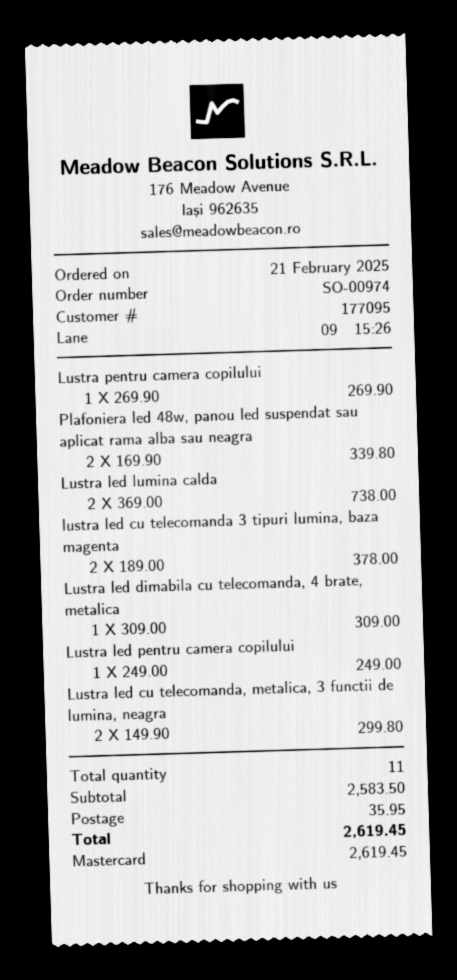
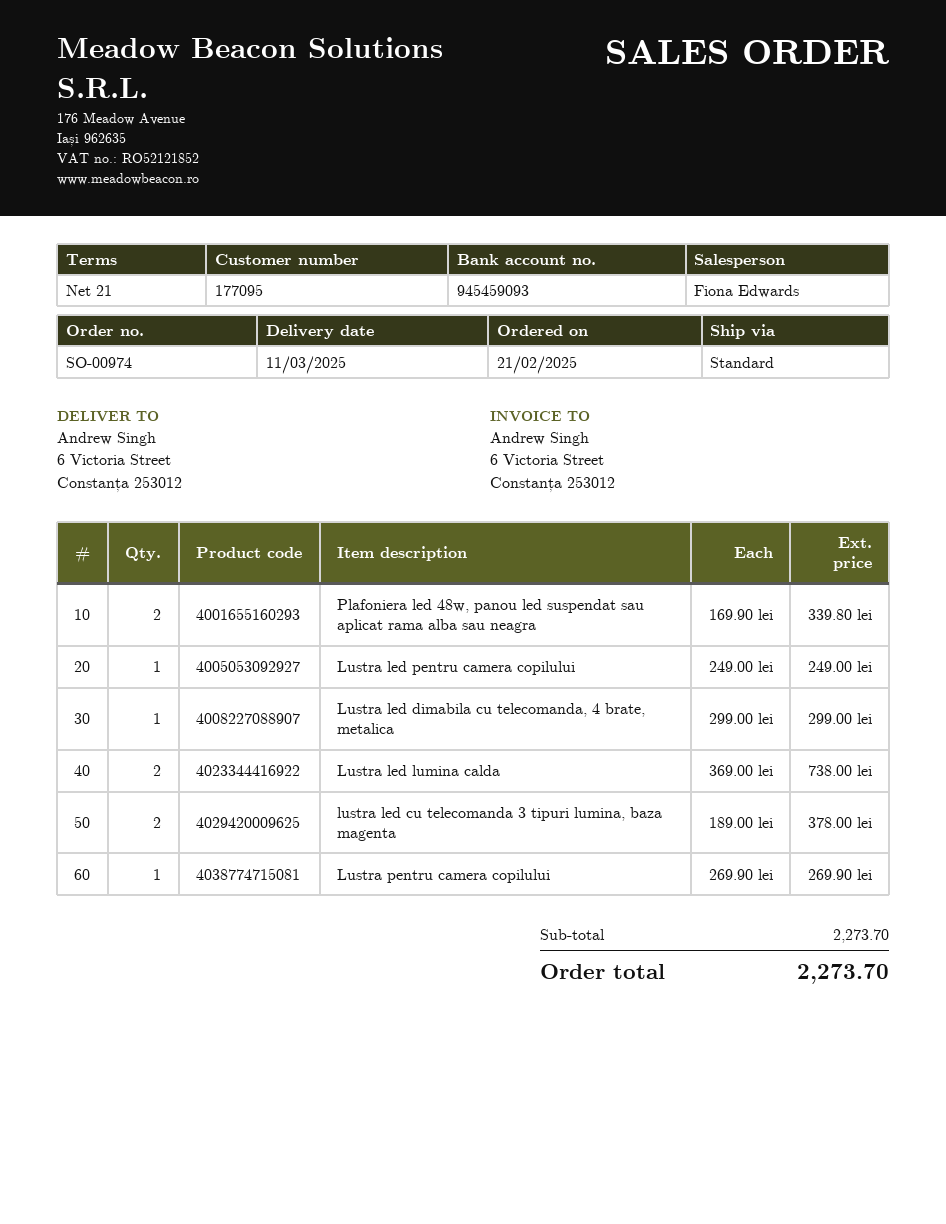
Lustra led dimabila cu telecomanda, 4 brate, metalica: 1 x 309.00 = 309.00 -> 1 x 299.00 = 299.00
Lustra led cu telecomanda, metalica, 3 functii de lumina, neagra: 2 x 149.90 = 299.80 -> none
subtotal: 2583.50 -> 2273.70
shipping: 35.95 -> none
total: 2619.45 -> 2273.70

